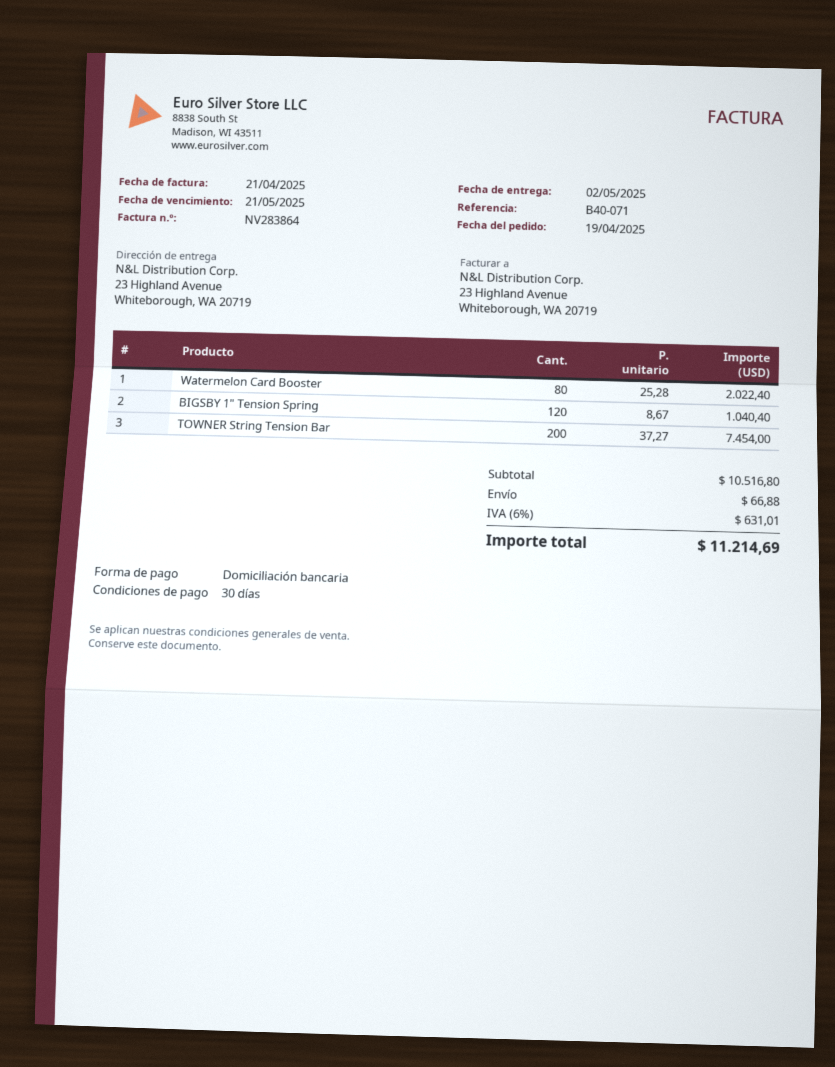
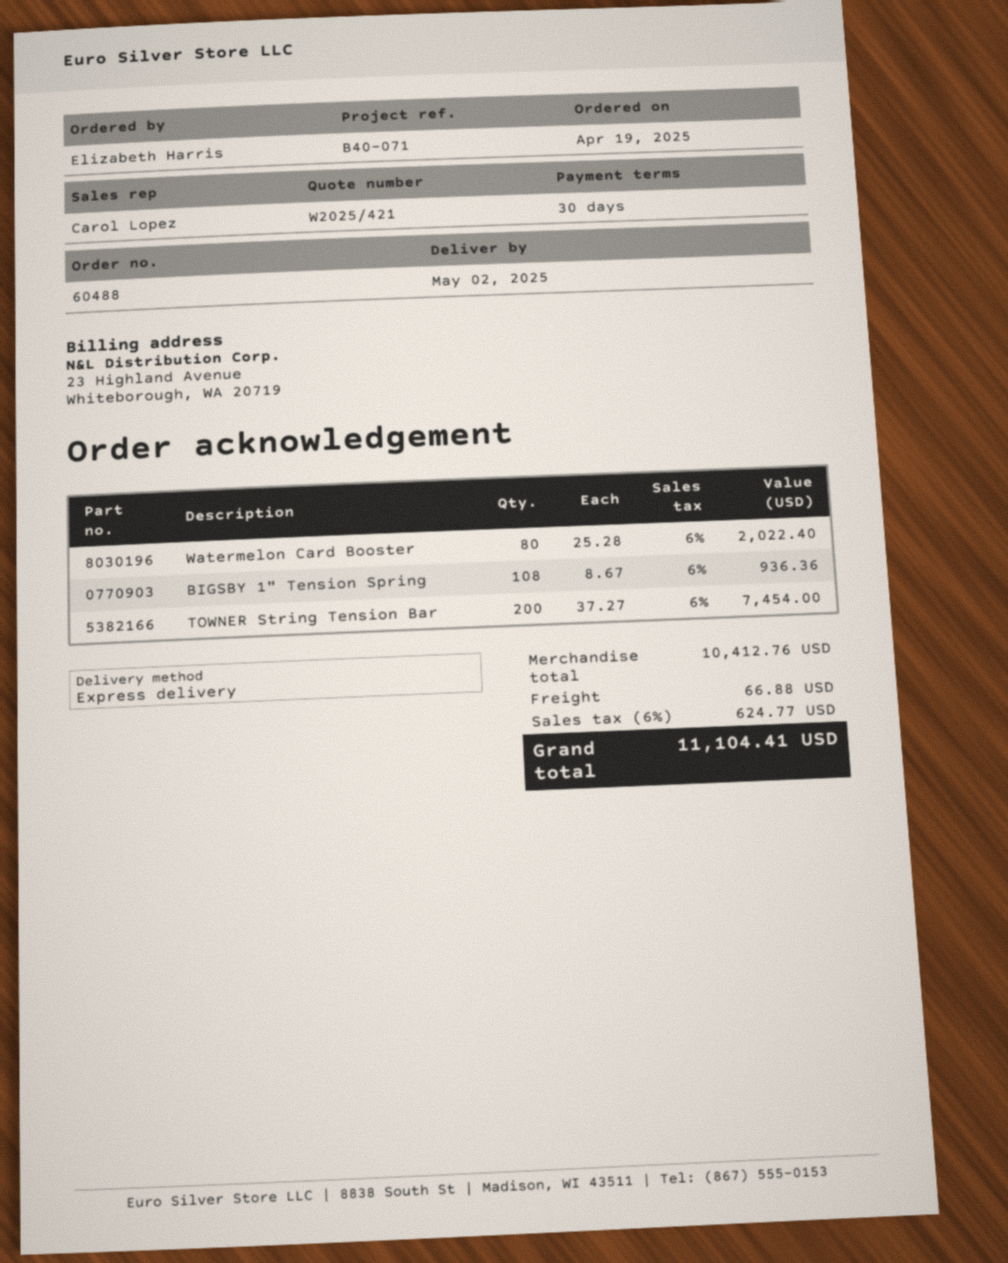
BIGSBY 1" Tension Spring: 120 x 8.67 = 1040.40 -> 108 x 8.67 = 936.36
subtotal: 10516.80 -> 10412.76
tax: 6% = 631.01 -> 6% = 624.77
total: 11214.69 -> 11104.41

